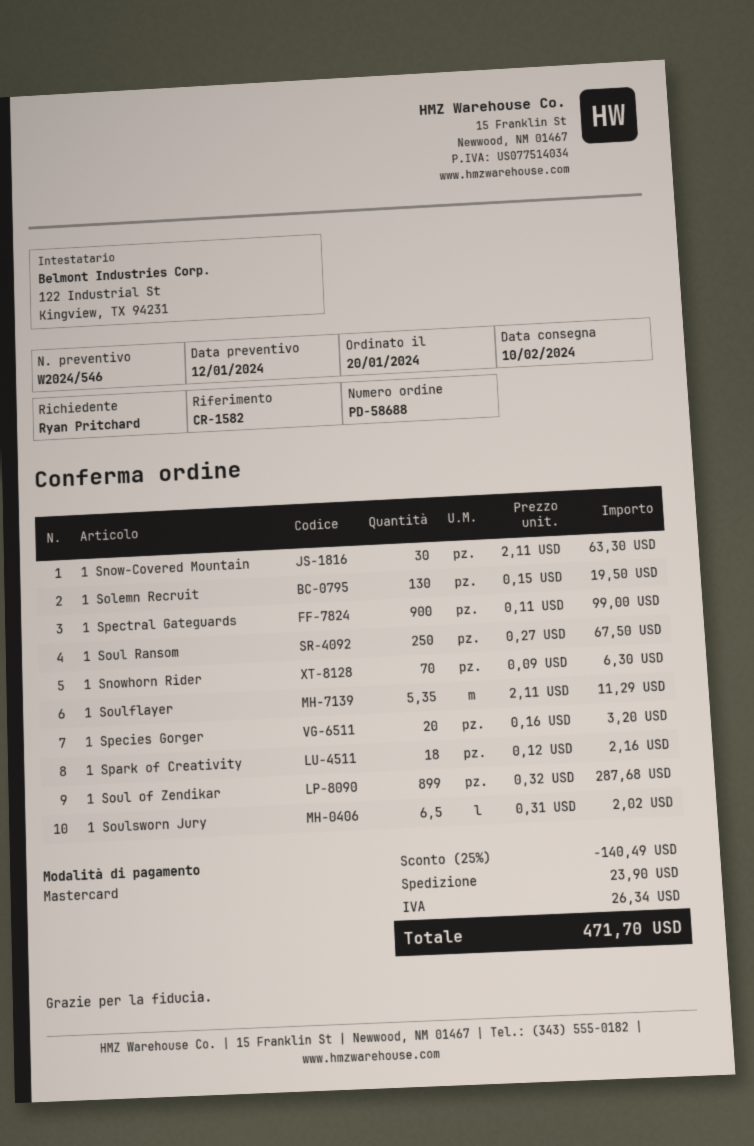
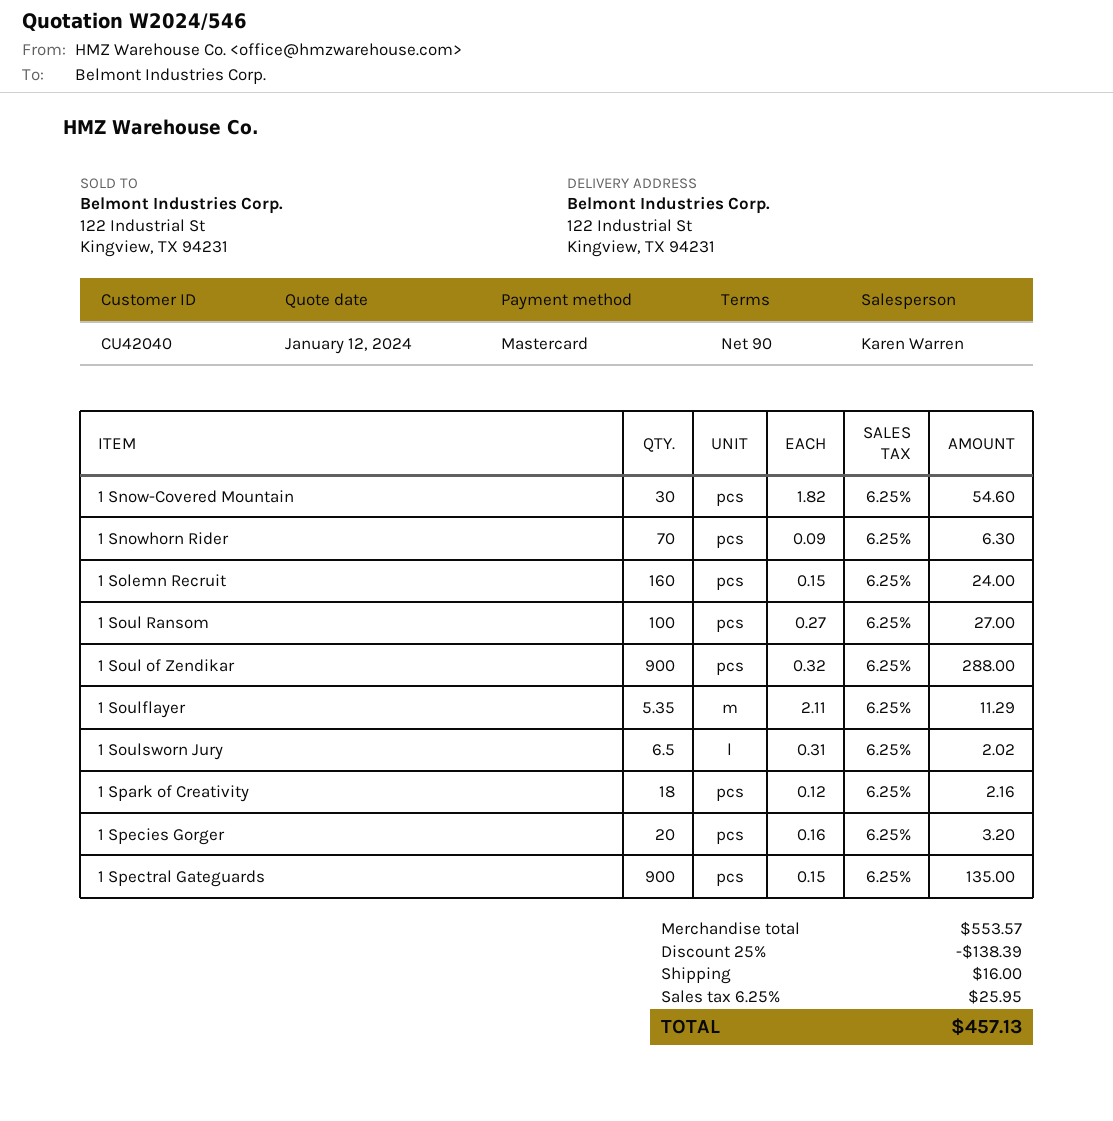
1 Snow-Covered Mountain: 30 x 2.11 = 63.30 -> 30 x 1.82 = 54.60
1 Solemn Recruit: 130 x 0.15 = 19.50 -> 160 x 0.15 = 24.00
1 Spectral Gateguards: 900 x 0.11 = 99.00 -> 900 x 0.15 = 135.00
1 Soul Ransom: 250 x 0.27 = 67.50 -> 100 x 0.27 = 27.00
1 Soul of Zendikar: 899 x 0.32 = 287.68 -> 900 x 0.32 = 288.00
discount: 25% = 140.49 -> 25% = 138.39
shipping: 23.90 -> 16.00
tax: 26.34 -> 25.95
total: 471.70 -> 457.13

